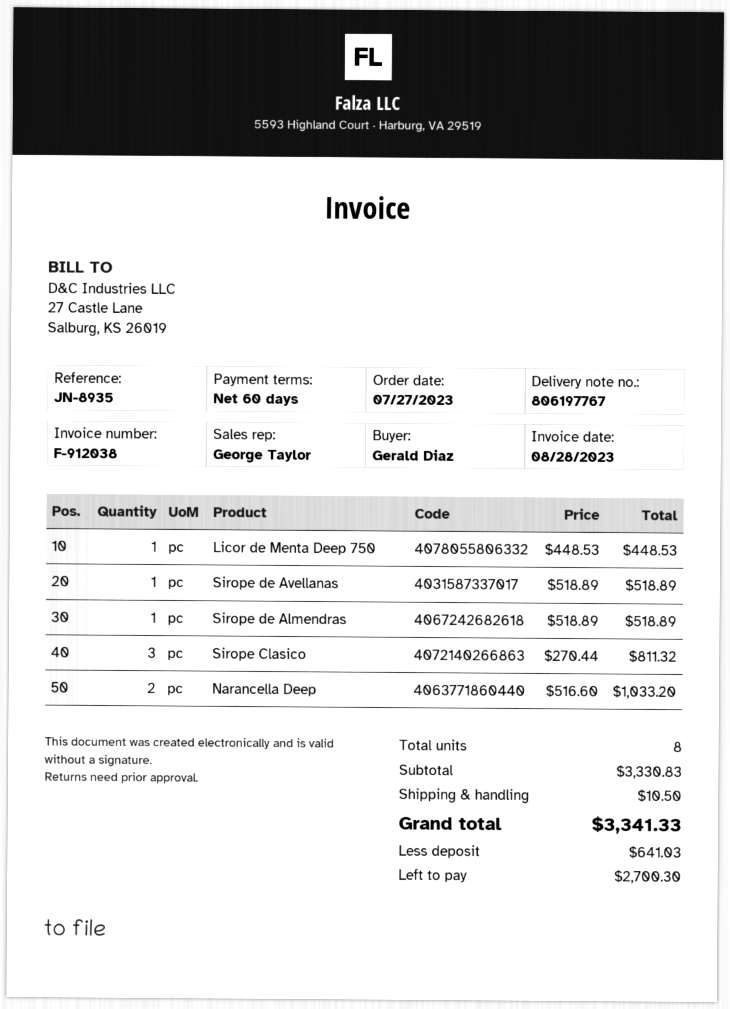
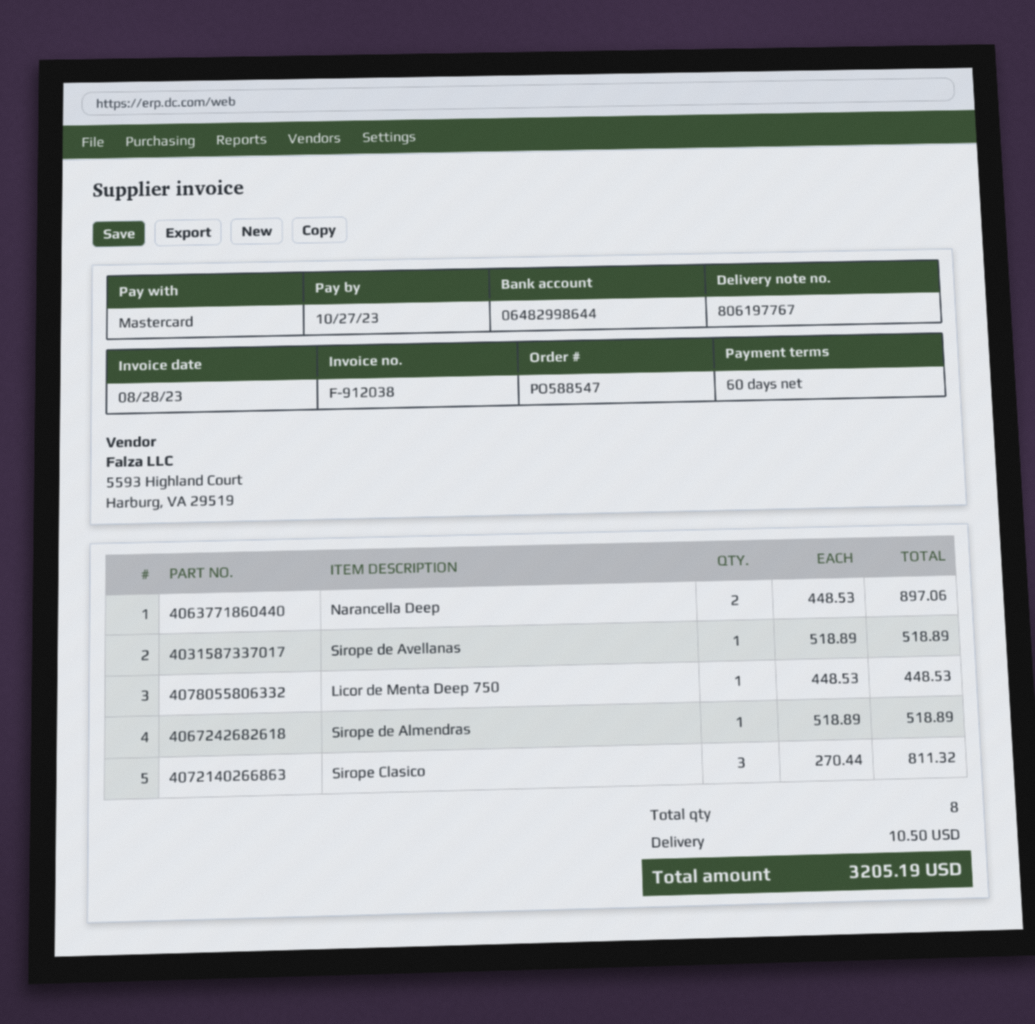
Narancella Deep: 2 x 516.60 = 1033.20 -> 2 x 448.53 = 897.06
total: 3341.33 -> 3205.19

